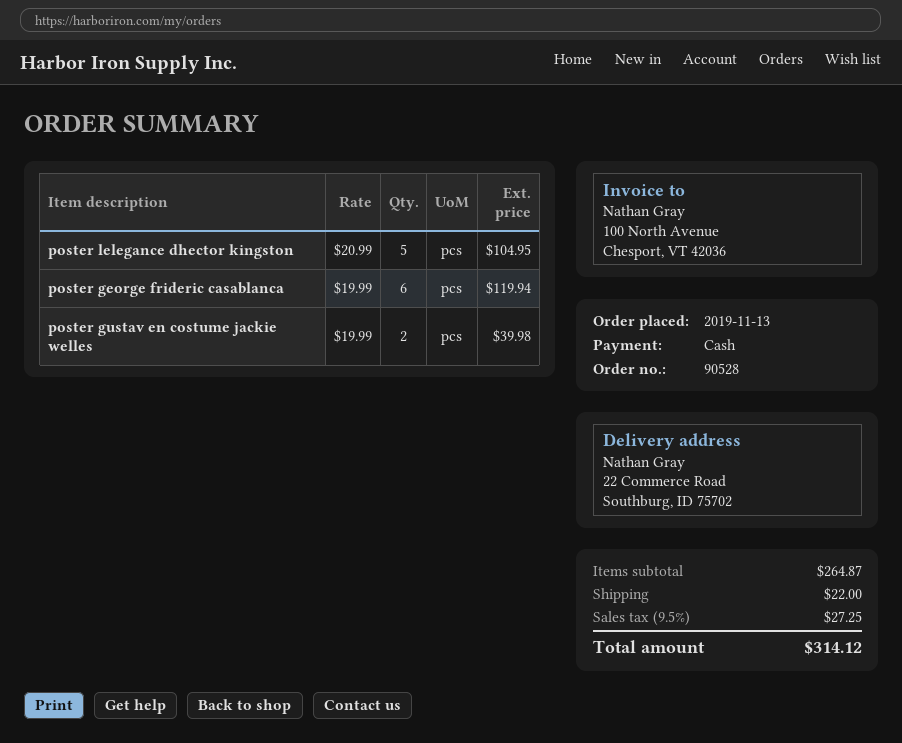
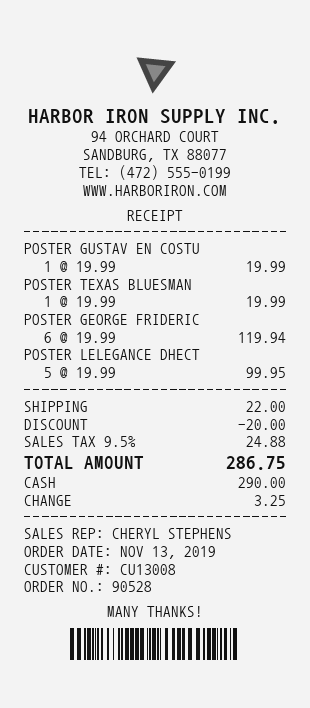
poster lelegance dhector kingston: 5 x 20.99 = 104.95 -> 5 x 19.99 = 99.95
poster gustav en costume jackie welles: 2 x 19.99 = 39.98 -> 1 x 19.99 = 19.99
POSTER TEXAS BLUESMAN: none -> 1 x 19.99 = 19.99
discount: none -> 20.00
tax: 9.5% = 27.25 -> 9.5% = 24.88
total: 314.12 -> 286.75

